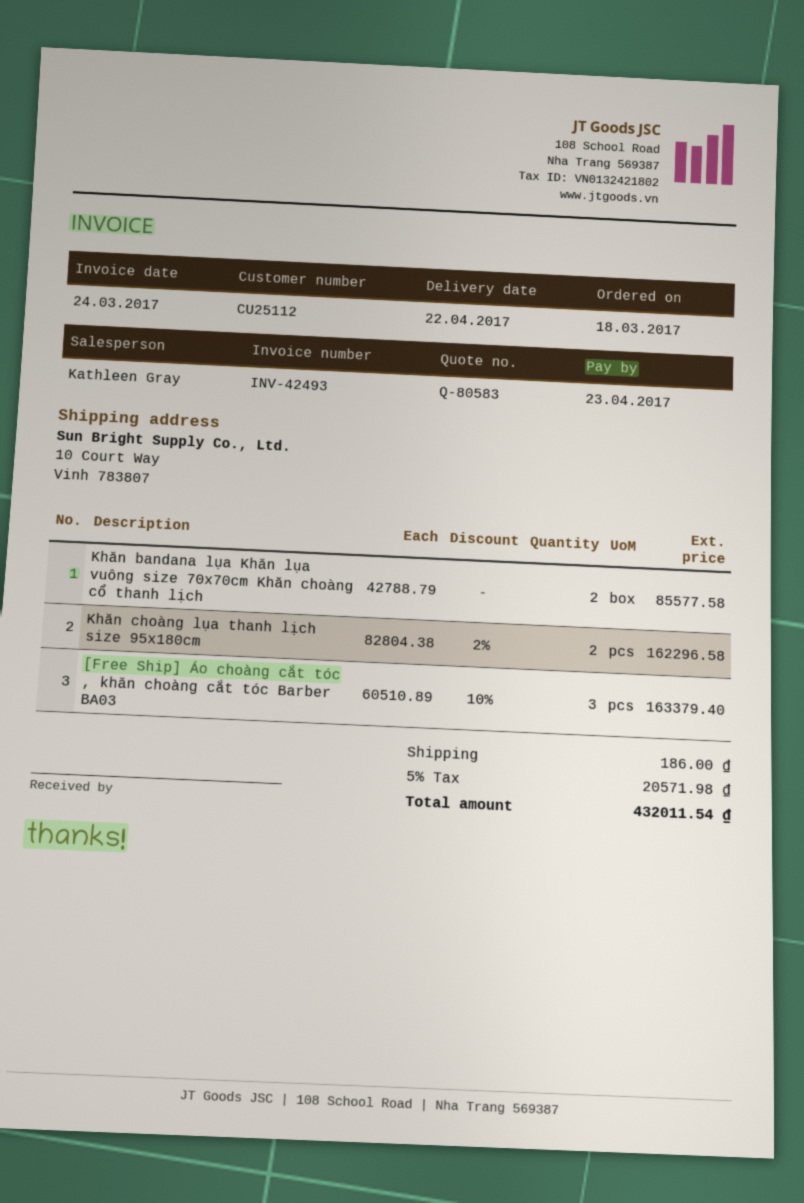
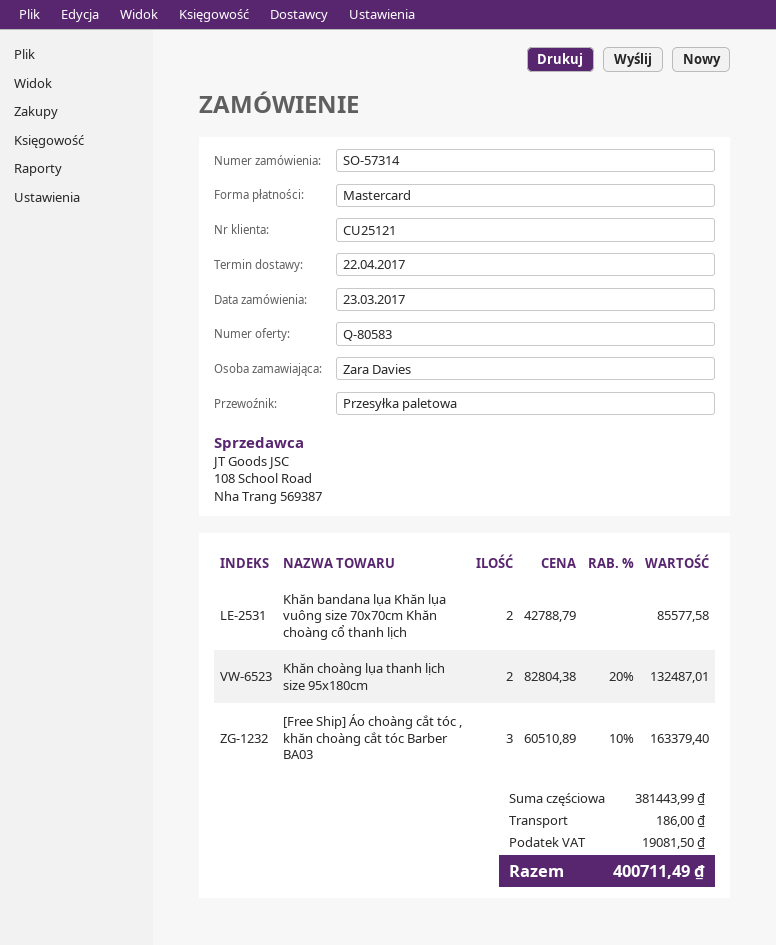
order date: 2017-03-18 -> 2017-03-23
customer number: CU25112 -> CU25121
Khăn choàng lụa thanh lịch size 95x180cm: 2 x 82804.38 - 2% = 162296.58 -> 2 x 82804.38 - 20% = 132487.01
tax: 20571.98 -> 19081.50
total: 432011.54 -> 400711.49

